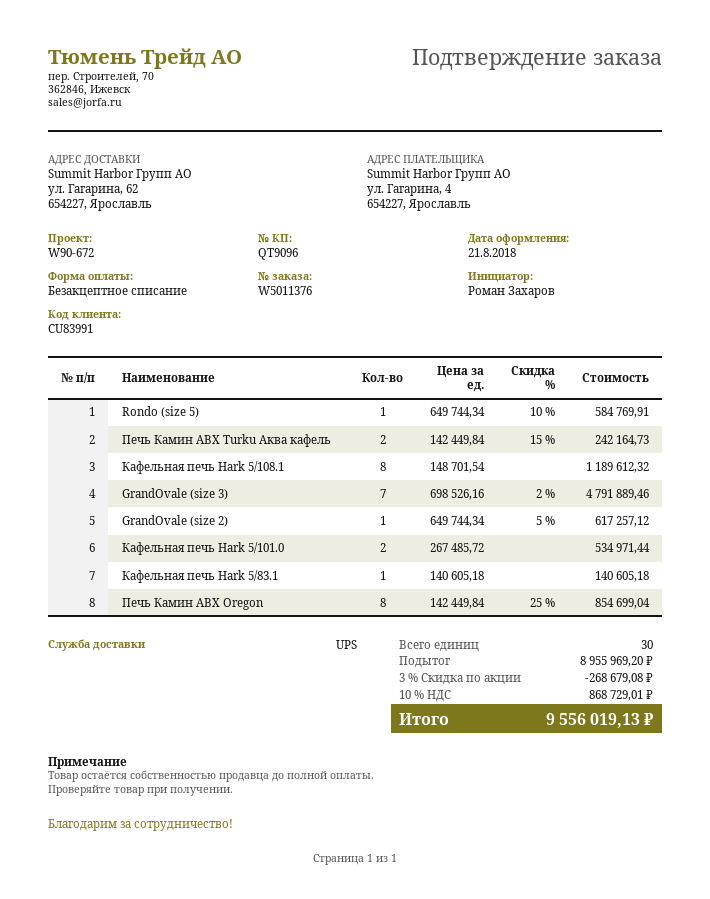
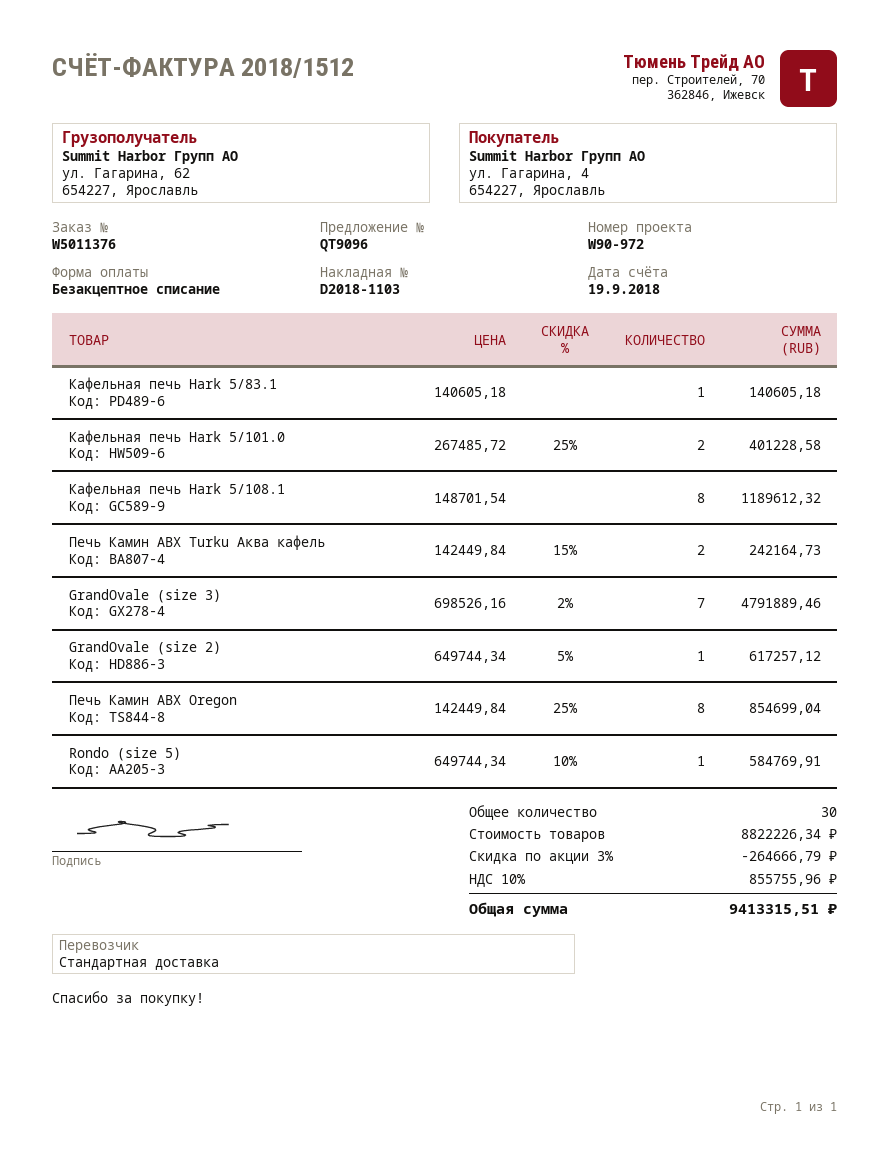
reference: W90-672 -> W90-972
shipping method: UPS -> standard
Кафельная печь Hark 5/101.0: 2 x 267485.72 = 534971.44 -> 2 x 267485.72 - 25% = 401228.58
subtotal: 8955969.20 -> 8822226.34
discount: 3% = 268679.08 -> 3% = 264666.79
tax: 10% = 868729.01 -> 10% = 855755.96
total: 9556019.13 -> 9413315.51

